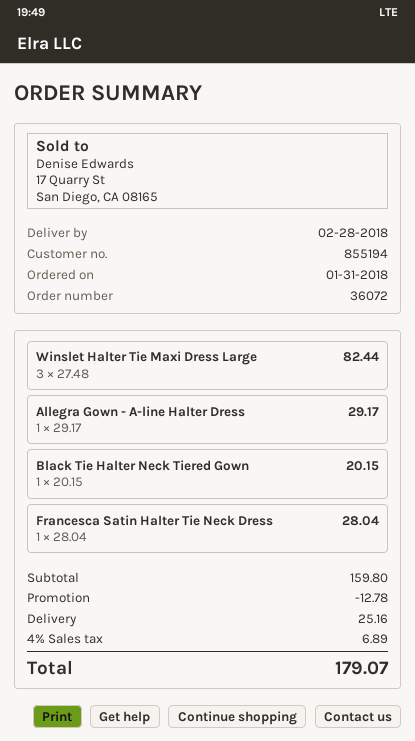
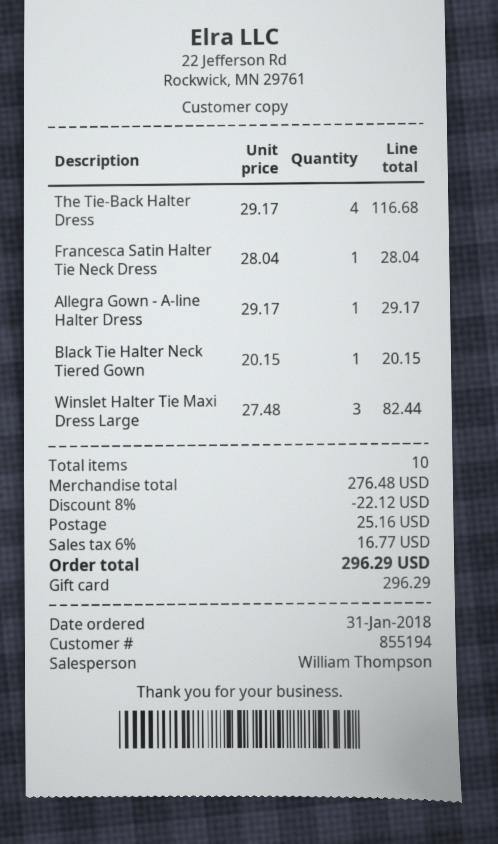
The Tie-Back Halter Dress: none -> 4 x 29.17 = 116.68
subtotal: 159.80 -> 276.48
discount: 12.78 -> 22.12
tax: 4% = 6.89 -> 6% = 16.77
total: 179.07 -> 296.29

